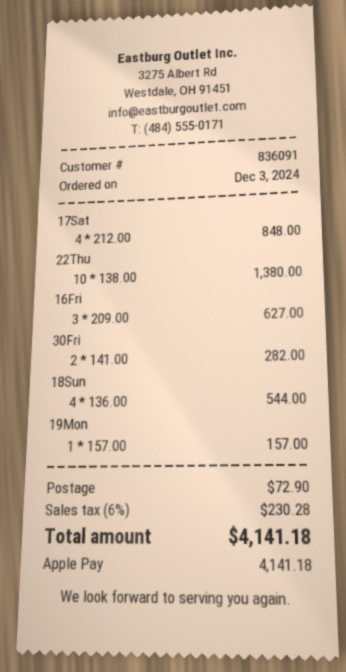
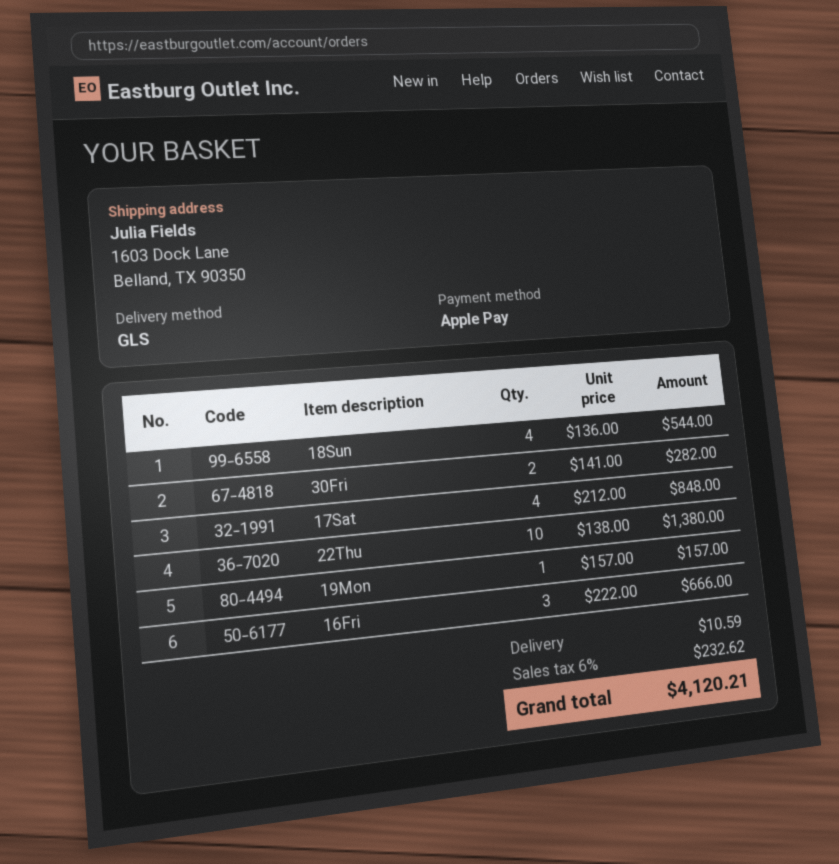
16Fri: 3 x 209.00 = 627.00 -> 3 x 222.00 = 666.00
shipping: 72.90 -> 10.59
tax: 6% = 230.28 -> 6% = 232.62
total: 4141.18 -> 4120.21

